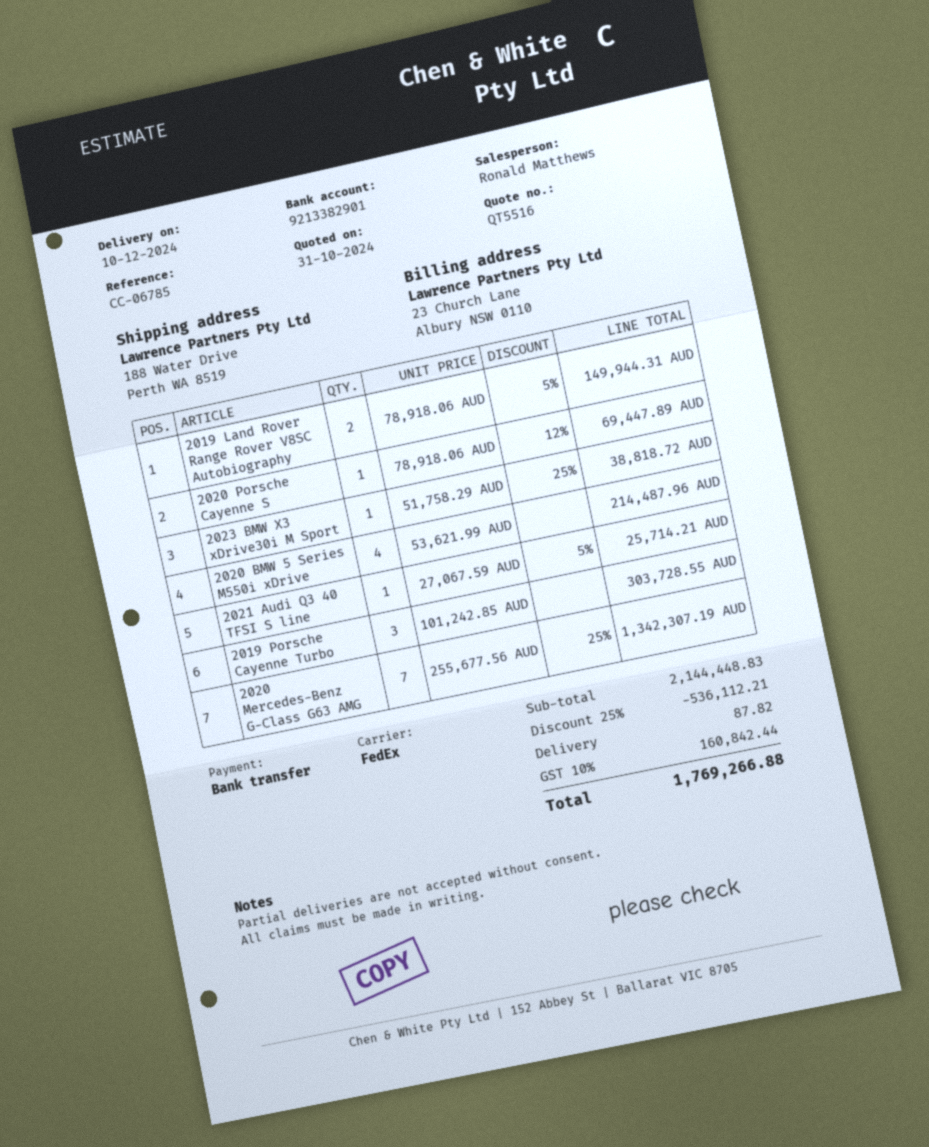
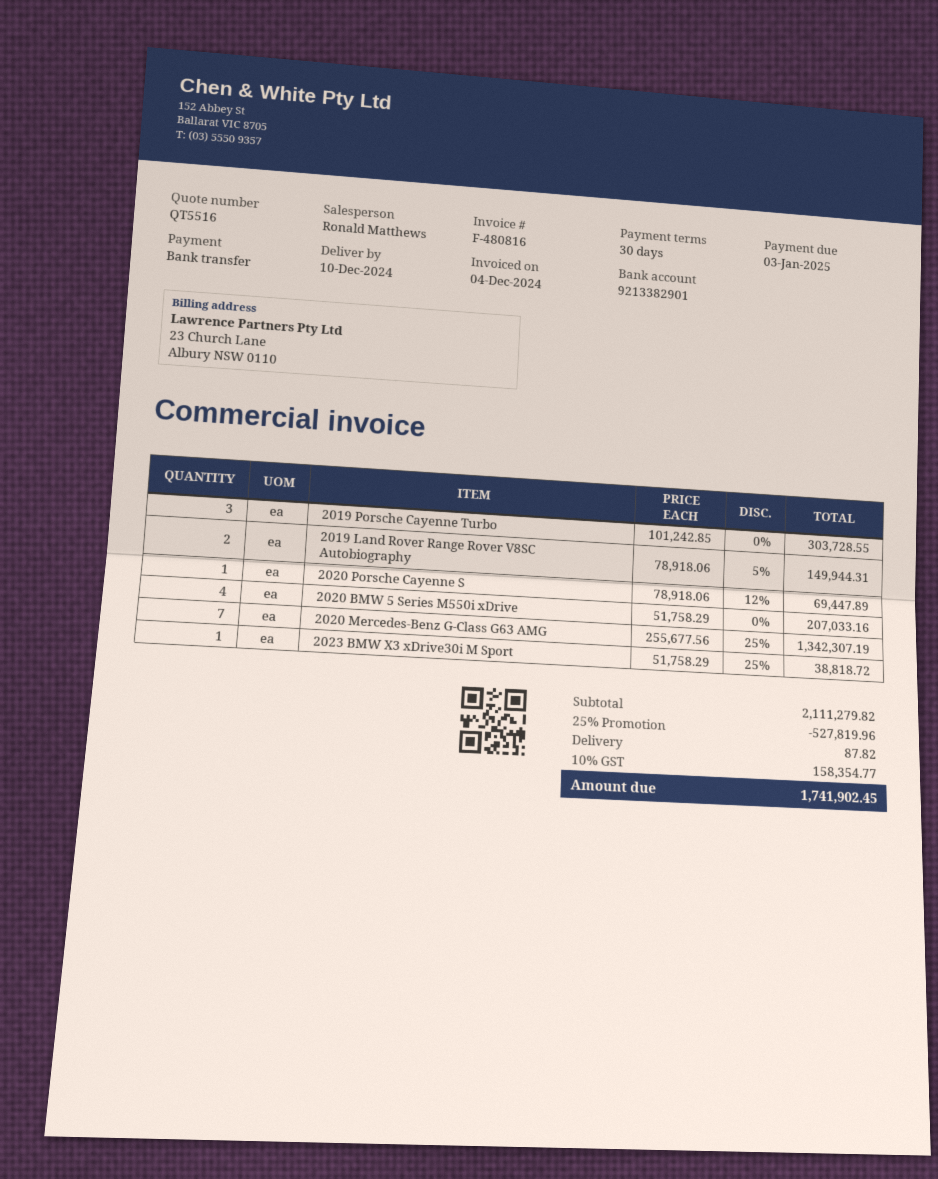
2020 BMW 5 Series M550i xDrive: 4 x 53621.99 = 214487.96 -> 4 x 51758.29 = 207033.16
2021 Audi Q3 40 TFSI S line: 1 x 27067.59 - 5% = 25714.21 -> none
subtotal: 2144448.83 -> 2111279.82
discount: 25% = 536112.21 -> 25% = 527819.96
tax: 10% = 160842.44 -> 10% = 158354.77
total: 1769266.88 -> 1741902.45

